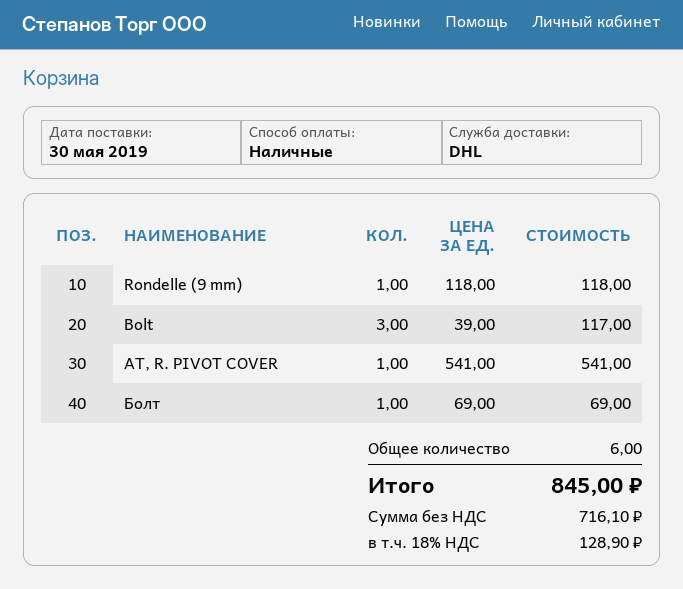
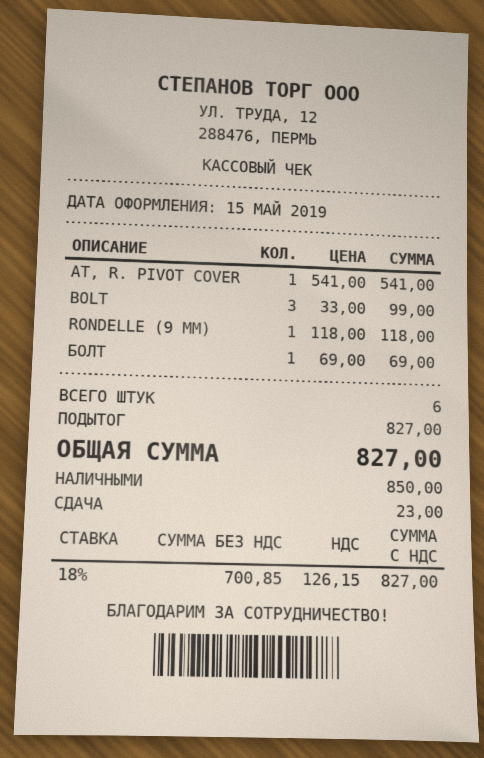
Bolt: 3 x 39.00 = 117.00 -> 3 x 33.00 = 99.00
net: 716.10 -> 700.85
tax: 18% = 128.90 -> 18% = 126.15
total: 845.00 -> 827.00

